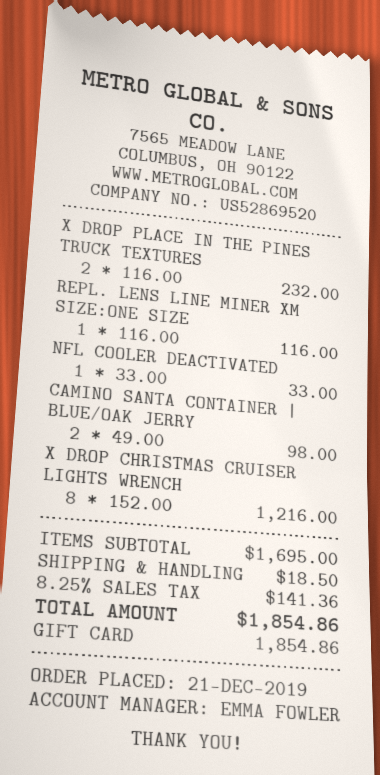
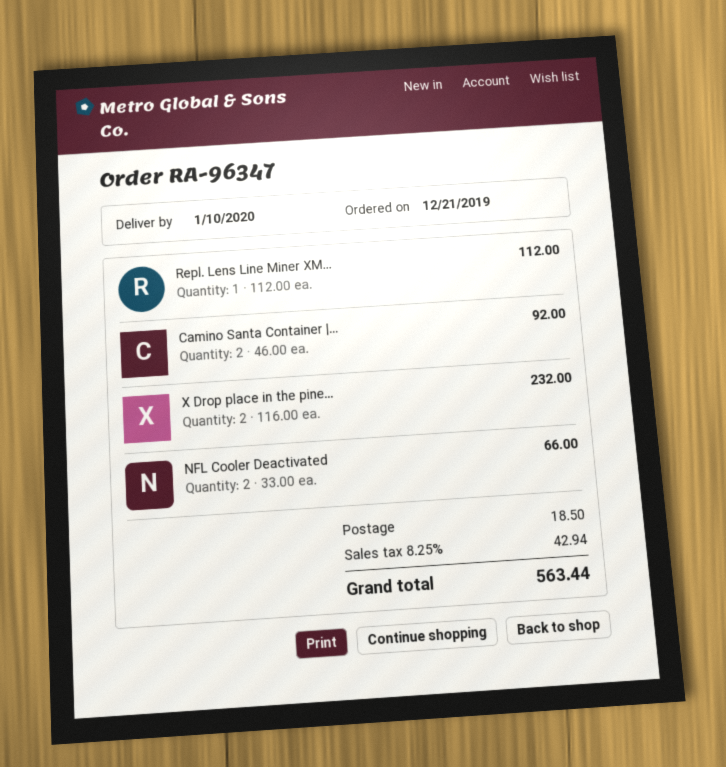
REPL. LENS LINE MINER XM SIZE:ONE SIZE: 1 x 116.00 = 116.00 -> 1 x 112.00 = 112.00
NFL COOLER DEACTIVATED: 1 x 33.00 = 33.00 -> 2 x 33.00 = 66.00
CAMINO SANTA CONTAINER | BLUE/OAK JERRY: 2 x 49.00 = 98.00 -> 2 x 46.00 = 92.00
X DROP CHRISTMAS CRUISER LIGHTS WRENCH: 8 x 152.00 = 1216.00 -> none
tax: 8.25% = 141.36 -> 8.25% = 42.94
total: 1854.86 -> 563.44

